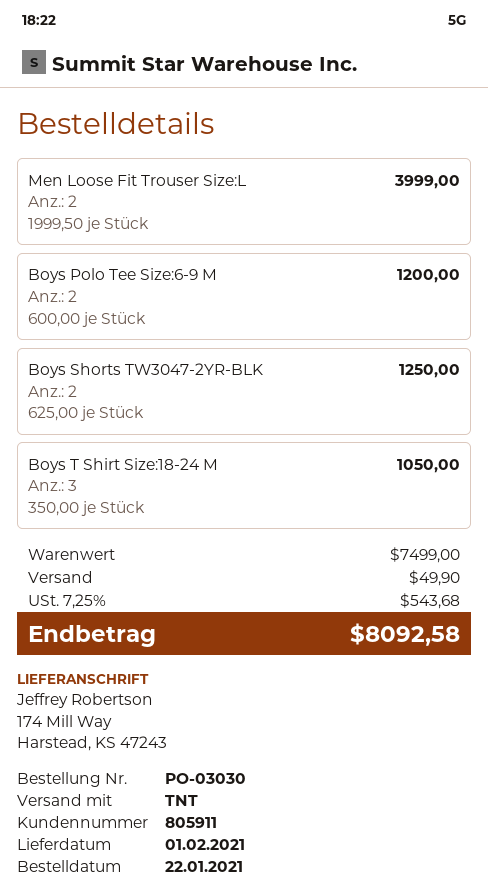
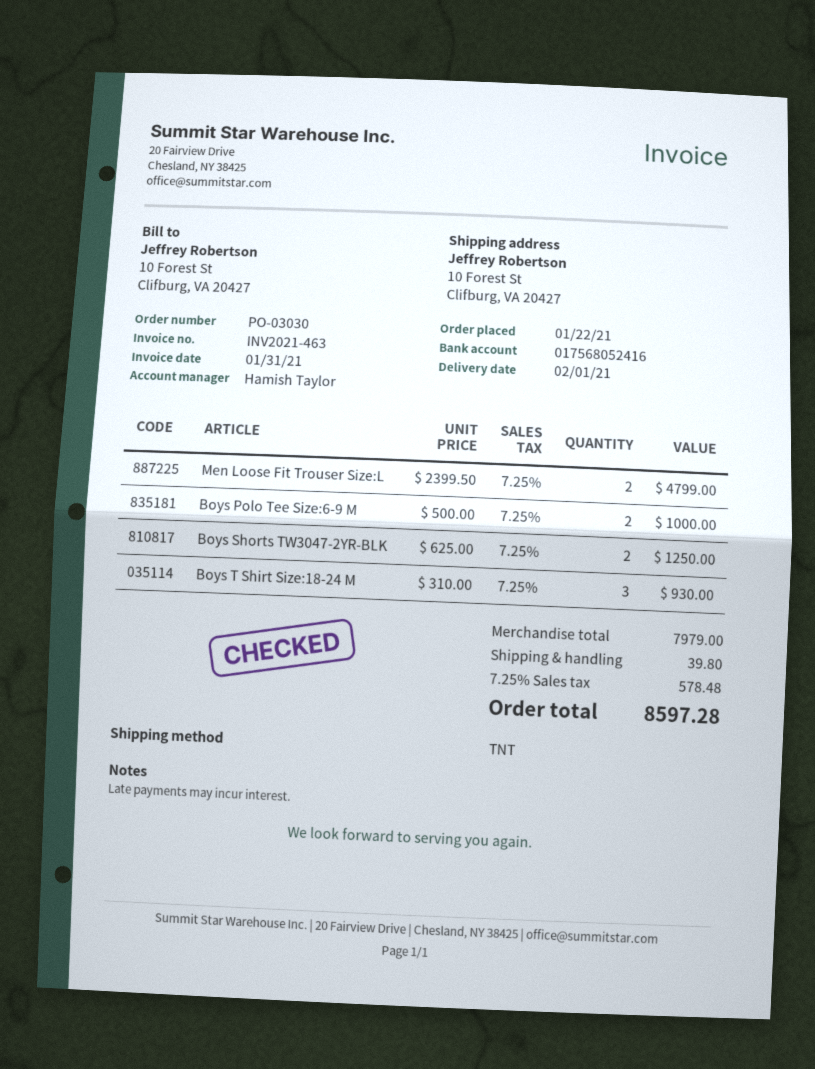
ship to: 174 Mill Way, Harstead, KS 47243 -> 10 Forest St, Clifburg, VA 20427
Men Loose Fit Trouser Size:L: 2 x 1999.50 = 3999.00 -> 2 x 2399.50 = 4799.00
Boys Polo Tee Size:6-9 M: 2 x 600.00 = 1200.00 -> 2 x 500.00 = 1000.00
Boys T Shirt Size:18-24 M: 3 x 350.00 = 1050.00 -> 3 x 310.00 = 930.00
subtotal: 7499.00 -> 7979.00
shipping: 49.90 -> 39.80
tax: 7.25% = 543.68 -> 7.25% = 578.48
total: 8092.58 -> 8597.28

